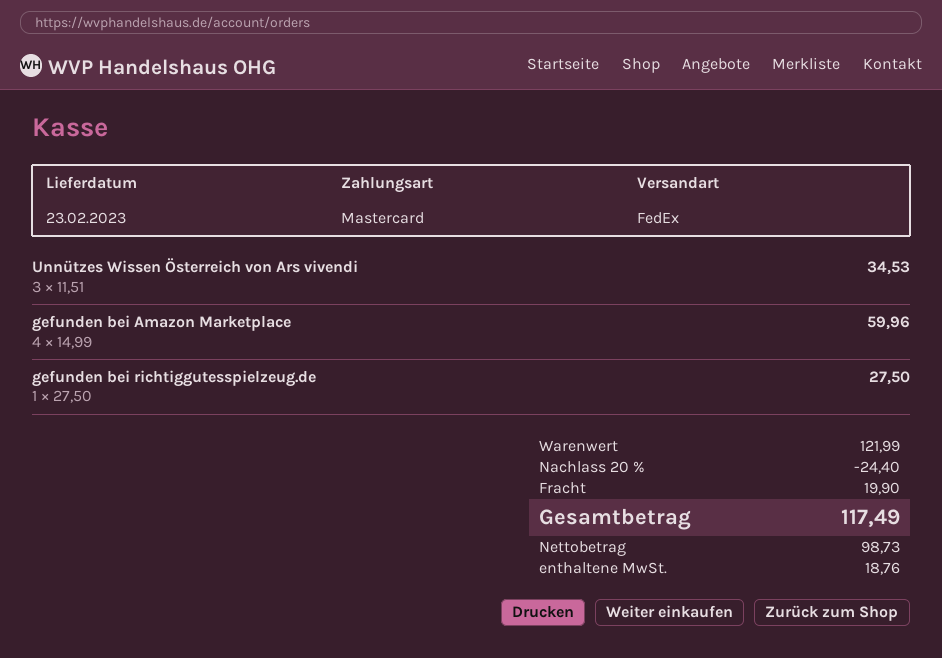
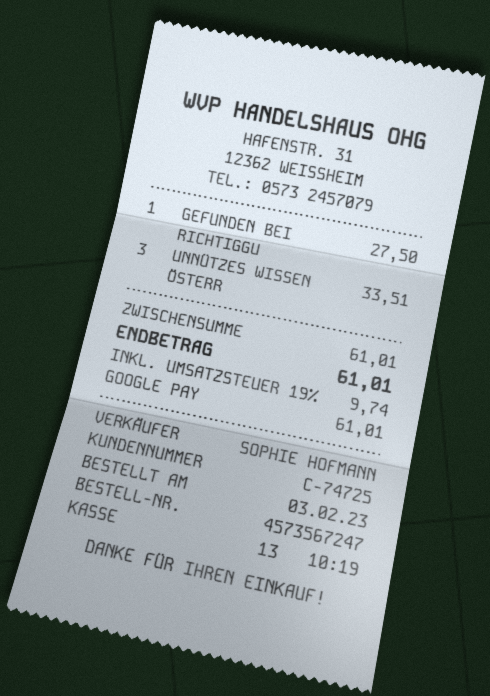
payment method: Mastercard -> Google Pay
Unnützes Wissen Österreich von Ars vivendi: 3 for 34.53 -> 3 for 33.51
gefunden bei Amazon Marketplace: 4 for 59.96 -> none
subtotal: 121.99 -> 61.01
discount: 20% = 24.40 -> none
shipping: 19.90 -> none
tax: 18.76 -> 9.74
total: 117.49 -> 61.01

